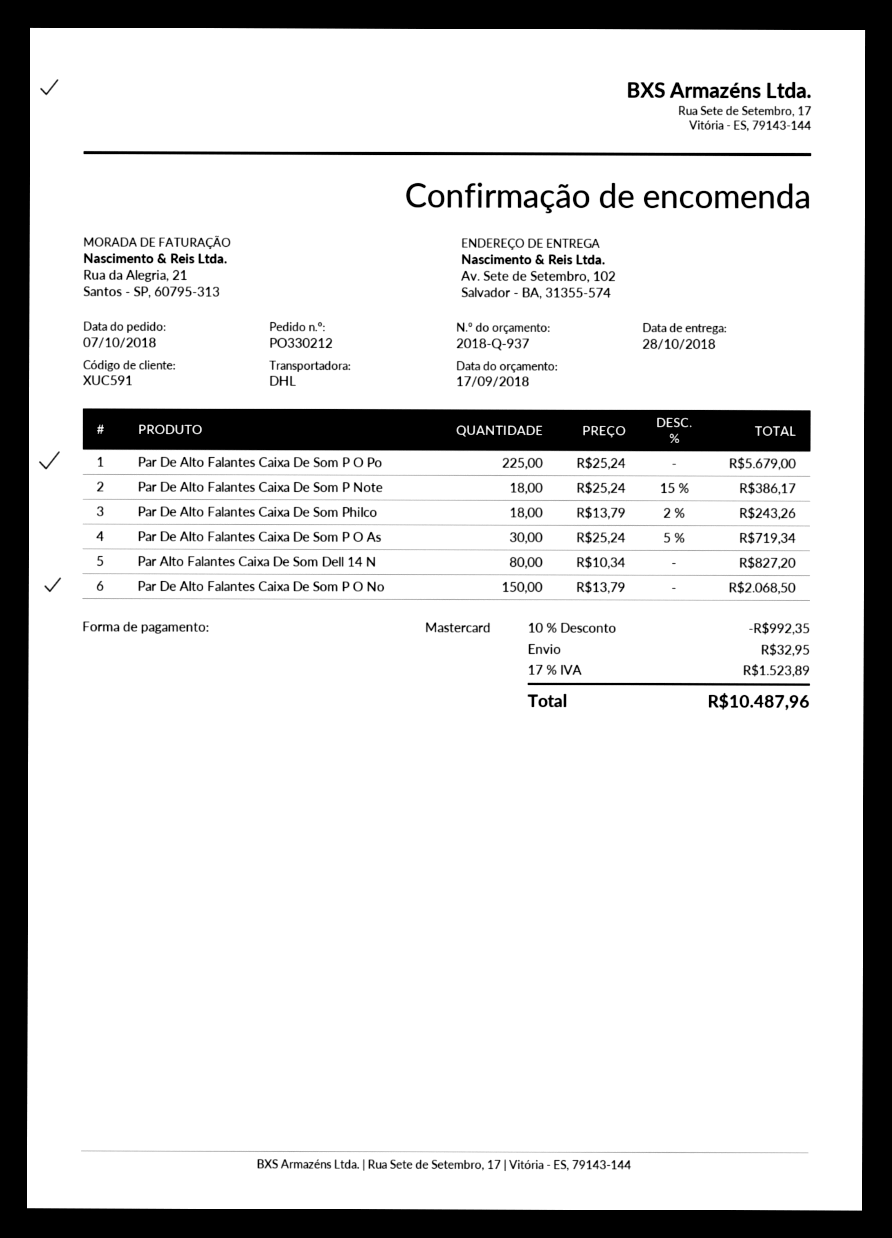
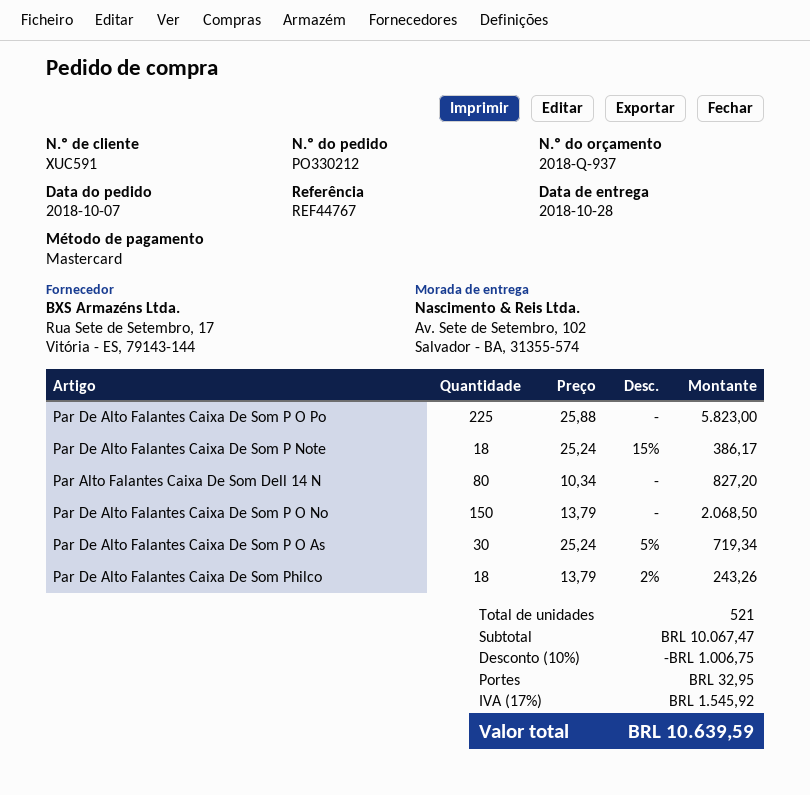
Par De Alto Falantes Caixa De Som P O Po: 225 x 25.24 = 5679.00 -> 225 x 25.88 = 5823.00
discount: 10% = 992.35 -> 10% = 1006.75
tax: 17% = 1523.89 -> 17% = 1545.92
total: 10487.96 -> 10639.59

